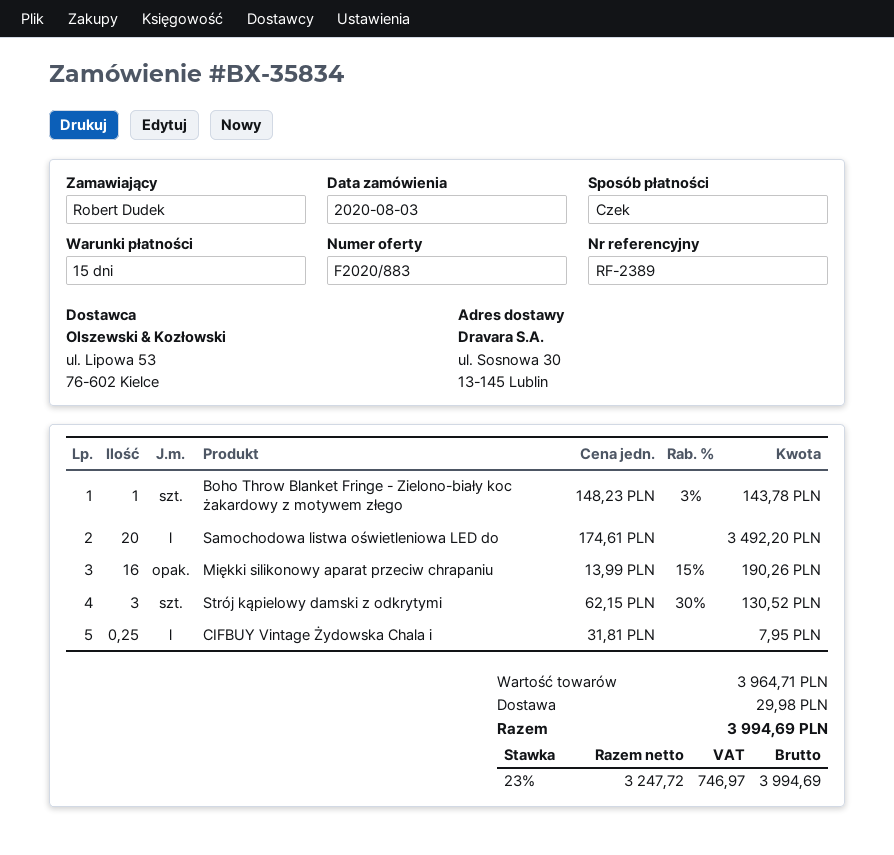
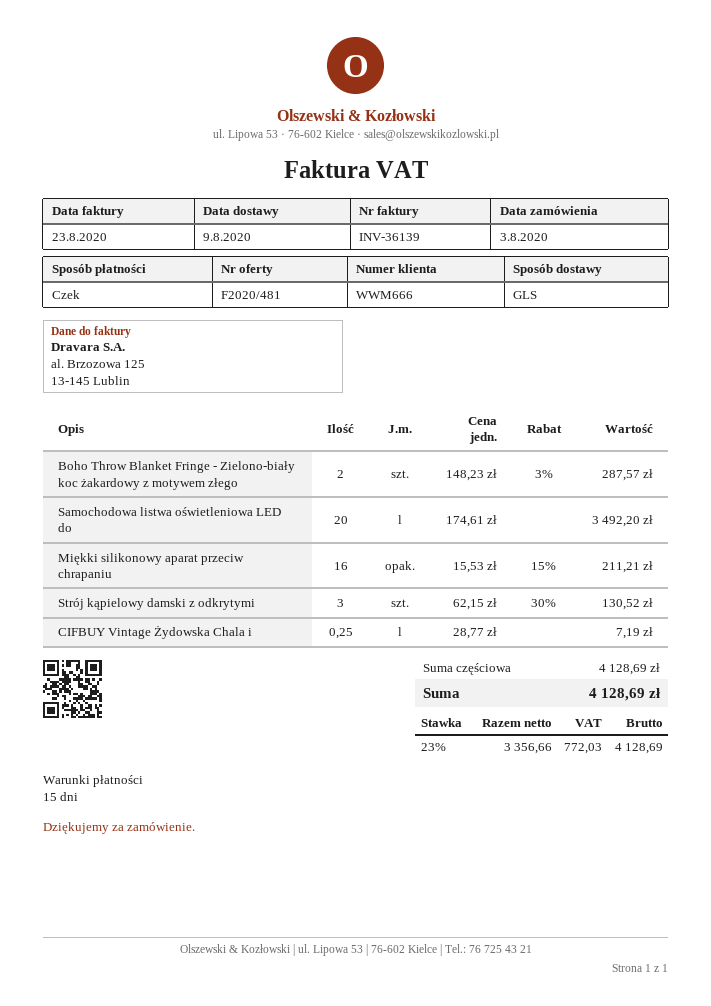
quote number: F2020/883 -> F2020/481
Boho Throw Blanket Fringe - Zielono-biały koc żakardowy z motywem złego: 1 x 148.23 - 3% = 143.78 -> 2 x 148.23 - 3% = 287.57
Miękki silikonowy aparat przeciw chrapaniu: 16 x 13.99 - 15% = 190.26 -> 16 x 15.53 - 15% = 211.21
CIFBUY Vintage Żydowska Chala i: 0.25 x 31.81 = 7.95 -> 0.25 x 28.77 = 7.19
subtotal: 3964.71 -> 4128.69
shipping: 29.98 -> none
net: 3247.72 -> 3356.66
tax: 23% = 746.97 -> 23% = 772.03
total: 3994.69 -> 4128.69

